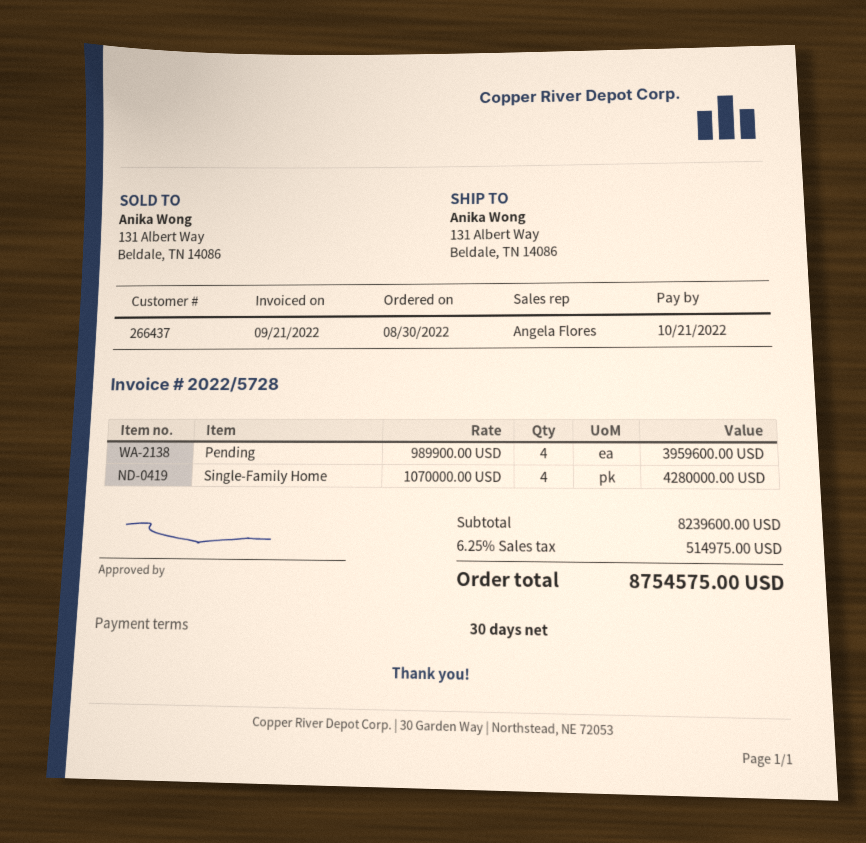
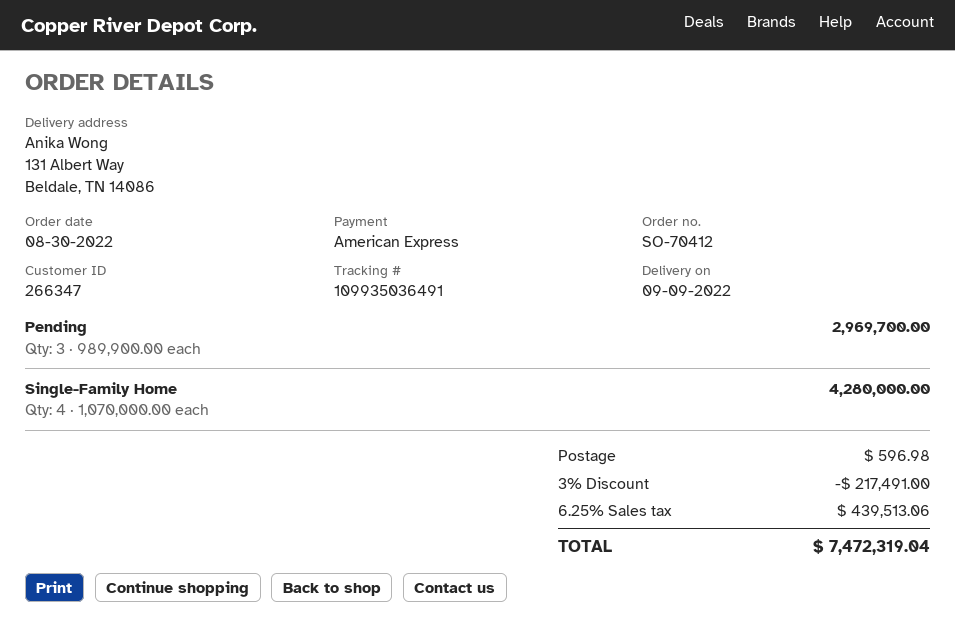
customer number: 266437 -> 266347
Pending: 4 x 989900.00 = 3959600.00 -> 3 x 989900.00 = 2969700.00
discount: none -> 3% = 217491.00
shipping: none -> 596.98
tax: 6.25% = 514975.00 -> 6.25% = 439513.06
total: 8754575.00 -> 7472319.04

